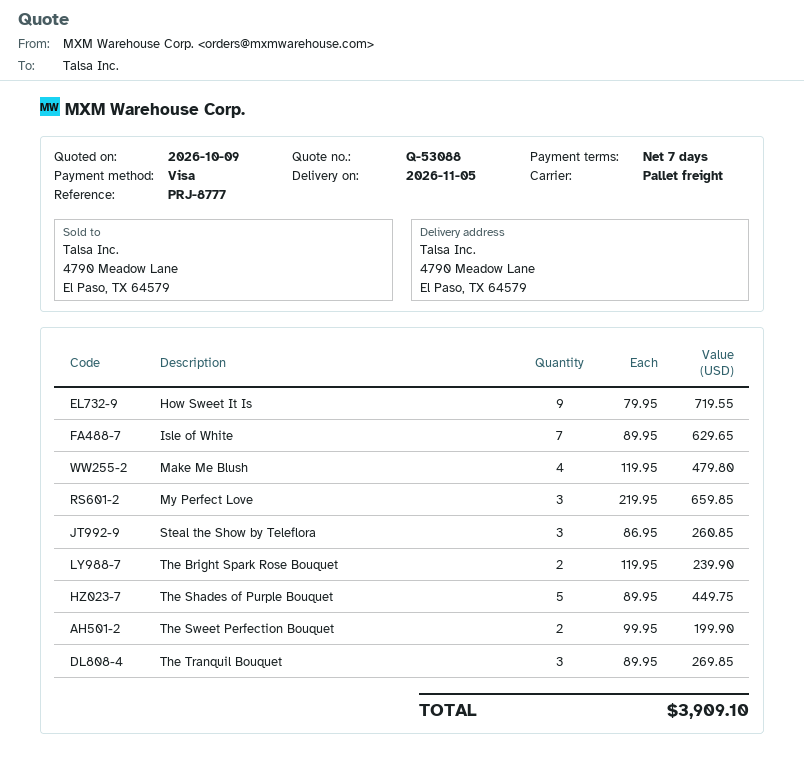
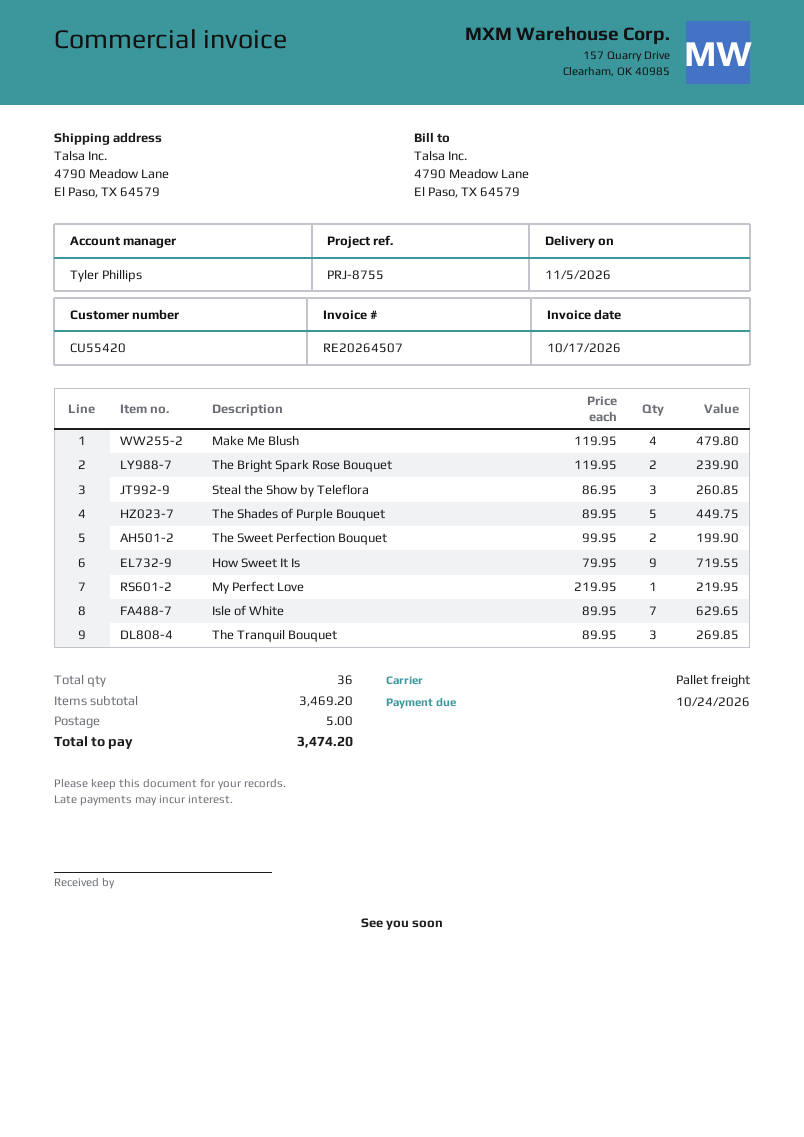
reference: PRJ-8777 -> PRJ-8755
My Perfect Love: 3 x 219.95 = 659.85 -> 1 x 219.95 = 219.95
shipping: none -> 5.00
total: 3909.10 -> 3474.20

